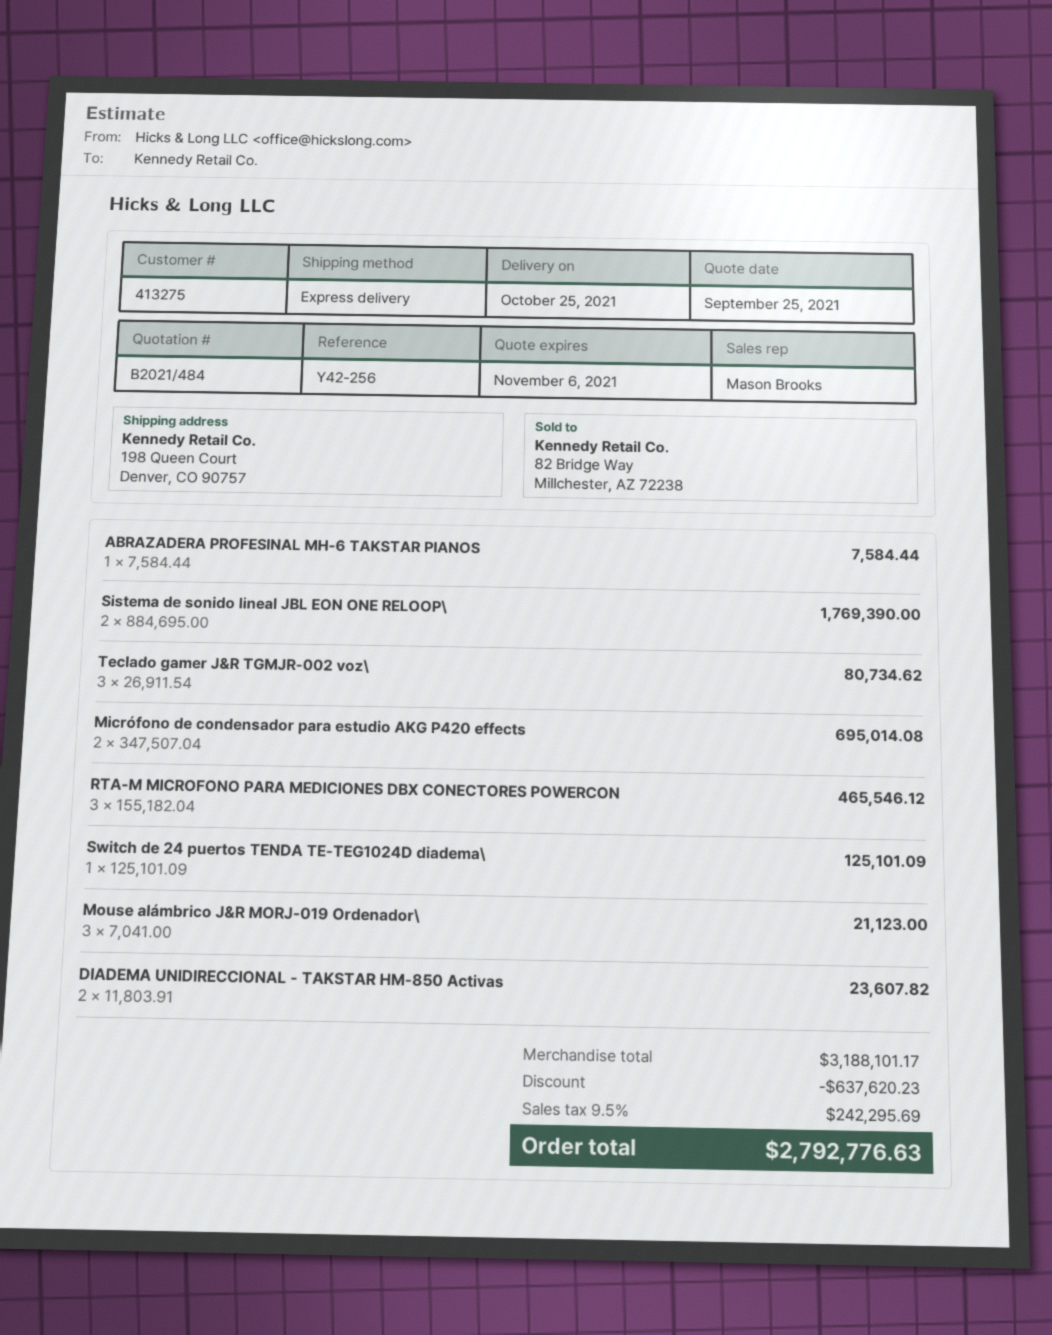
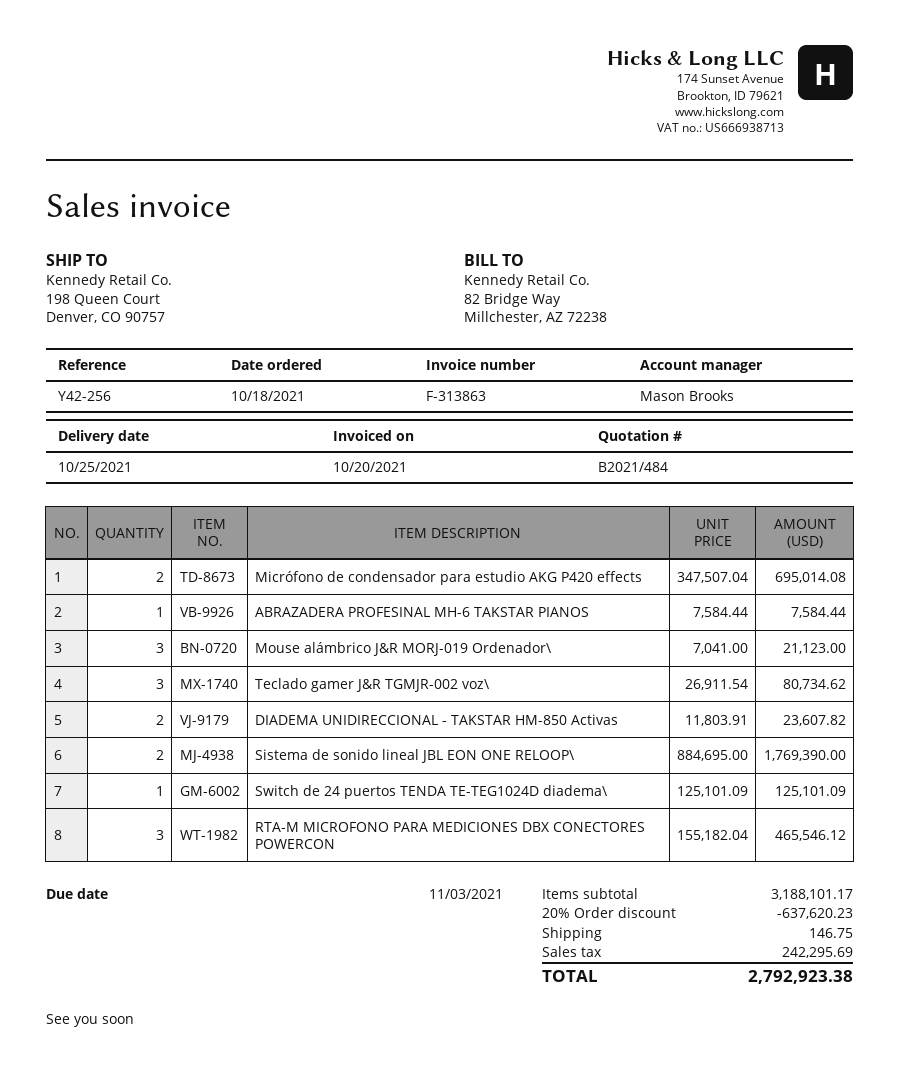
shipping: none -> 146.75
total: 2792776.63 -> 2792923.38

